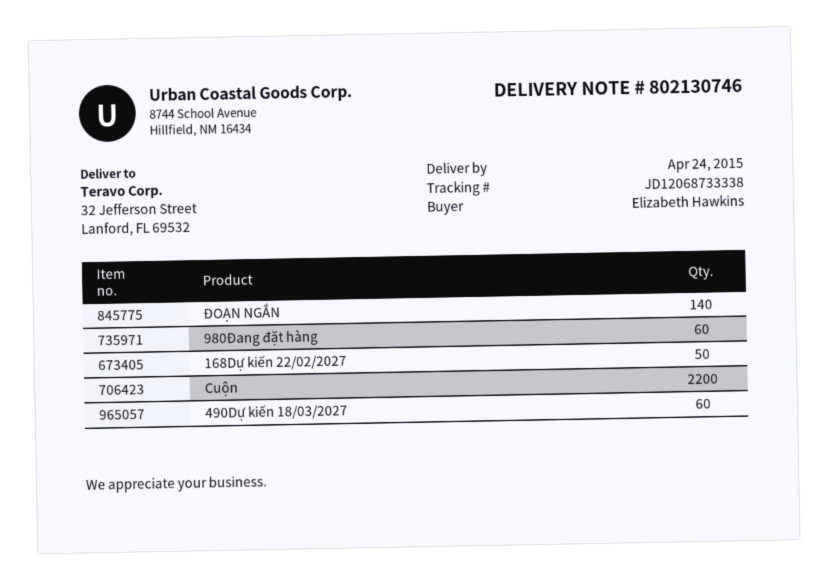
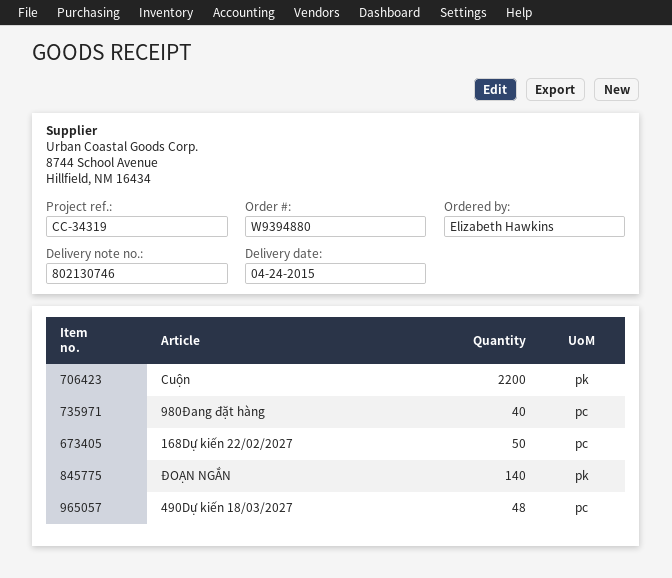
980Đang đặt hàng: 60 -> 40
490Dự kiến 18/03/2027: 60 -> 48

